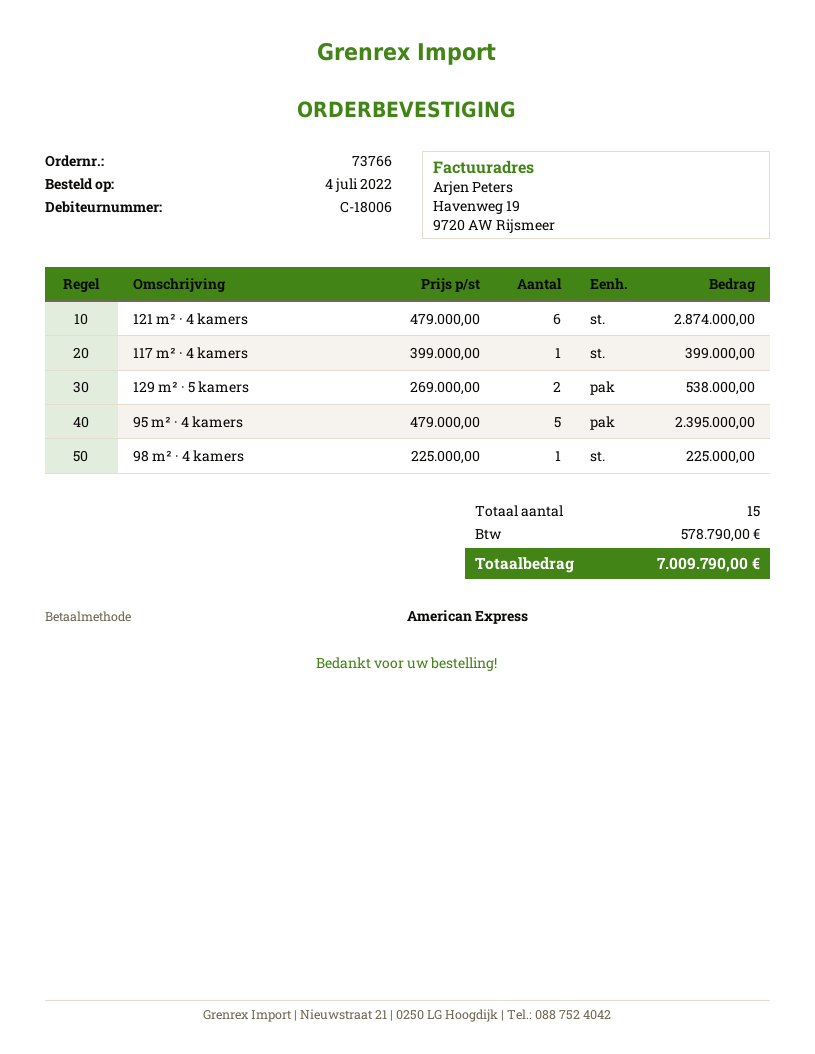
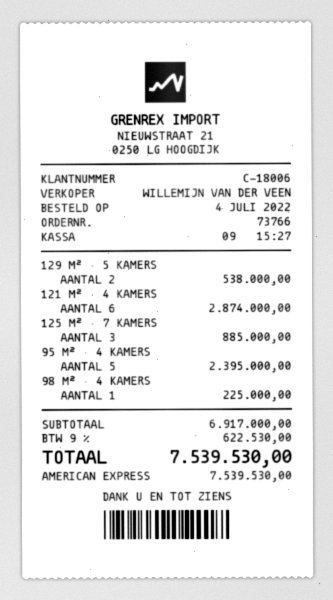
117 m² · 4 kamers: 1 for 399000.00 -> none
125 M² · 7 KAMERS: none -> 3 for 885000.00
tax: 578790.00 -> 622530.00
total: 7009790.00 -> 7539530.00

